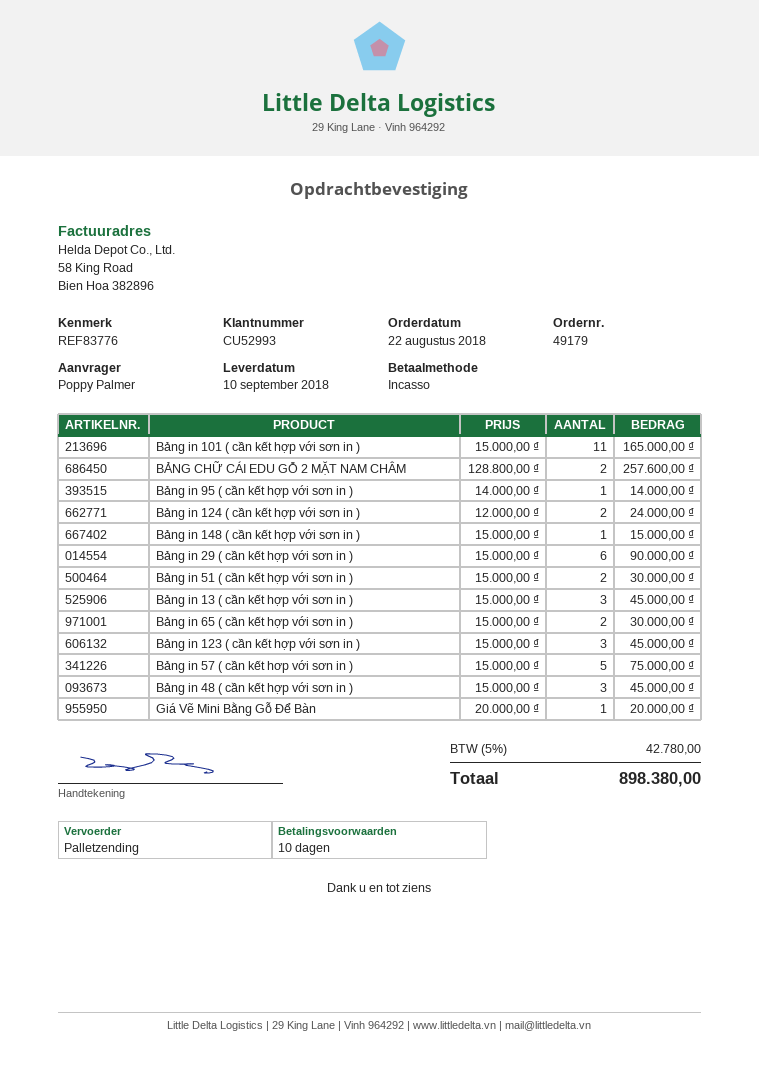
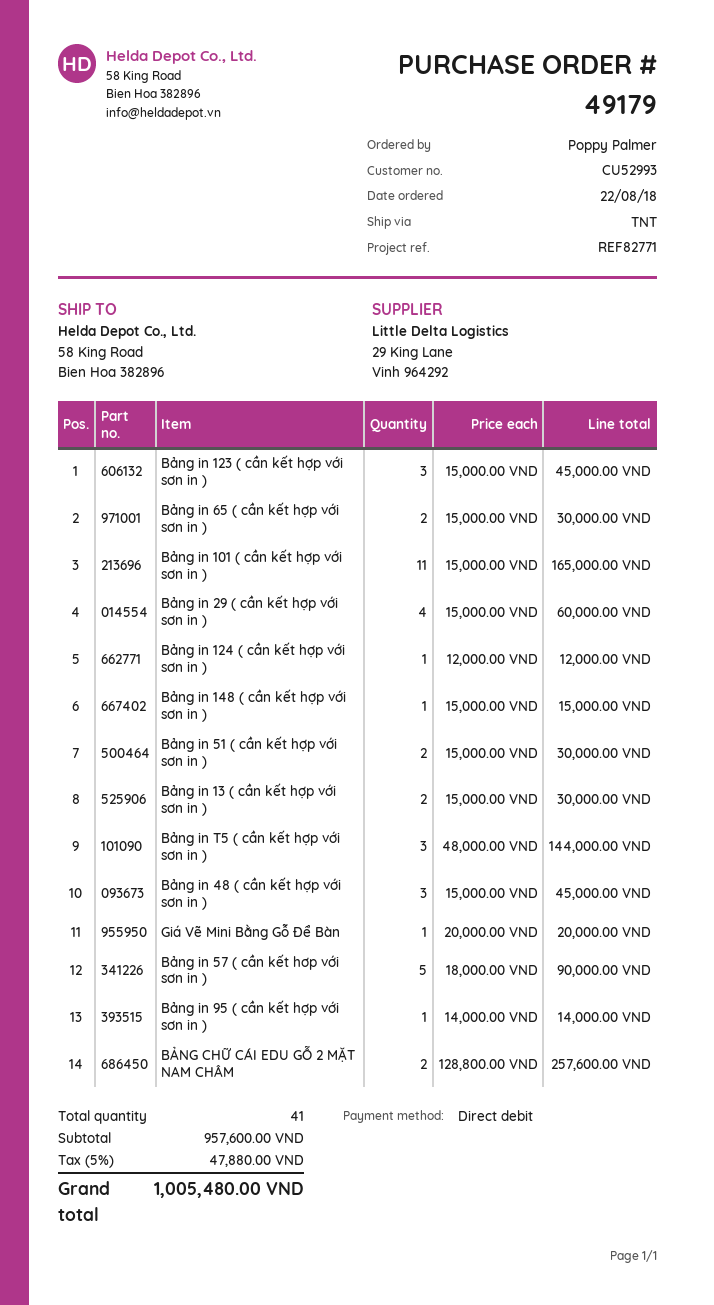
reference: REF83776 -> REF82771
shipping method: pallet freight -> TNT
Bảng in 124 ( cần kết hợp với sơn in ): 2 x 12000.00 = 24000.00 -> 1 x 12000.00 = 12000.00
Bảng in 29 ( cần kết hợp với sơn in ): 6 x 15000.00 = 90000.00 -> 4 x 15000.00 = 60000.00
Bảng in 13 ( cần kết hợp với sơn in ): 3 x 15000.00 = 45000.00 -> 2 x 15000.00 = 30000.00
Bảng in 57 ( cần kết hơp với sơn in ): 5 x 15000.00 = 75000.00 -> 5 x 18000.00 = 90000.00
Bảng in T5 ( cần kết hợp với sơn in ): none -> 3 x 48000.00 = 144000.00
tax: 5% = 42780.00 -> 5% = 47880.00
total: 898380.00 -> 1005480.00

